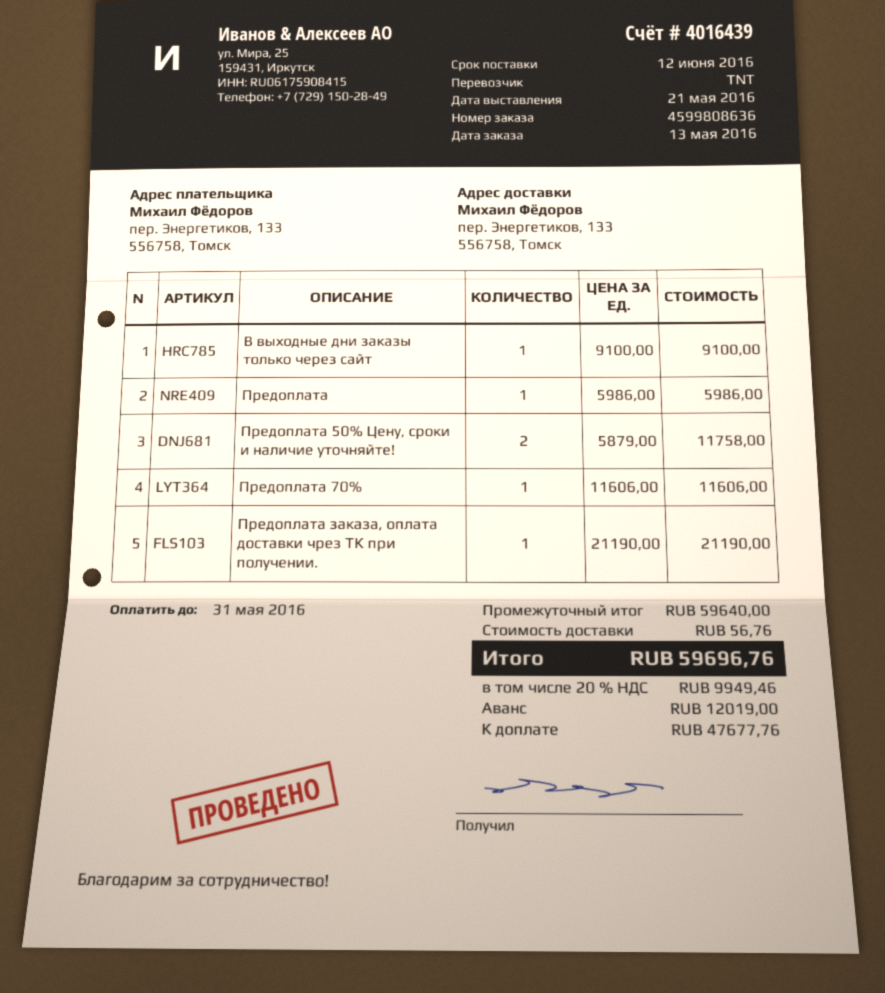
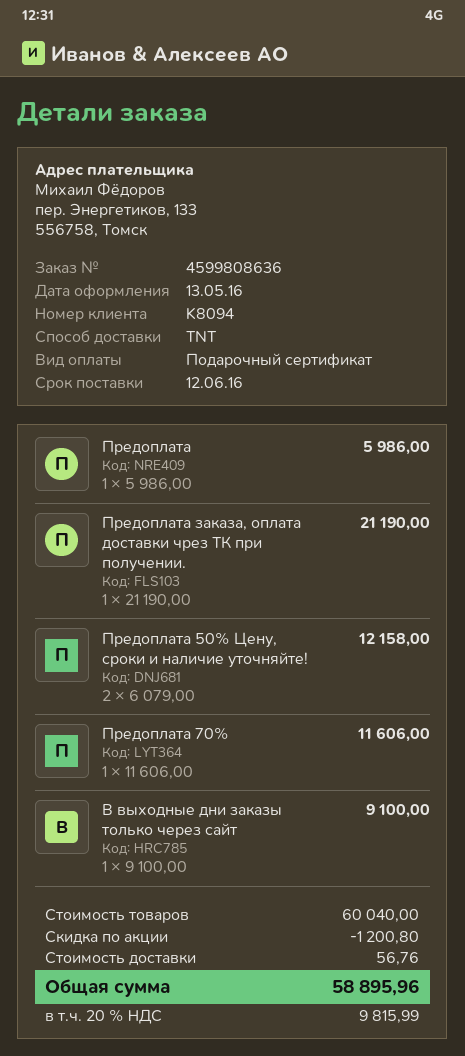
Предоплата 50% Цену, сроки и наличие уточняйте!: 2 x 5879.00 = 11758.00 -> 2 x 6079.00 = 12158.00
subtotal: 59640.00 -> 60040.00
discount: none -> 1200.80
tax: 20% = 9949.46 -> 20% = 9815.99
total: 59696.76 -> 58895.96

